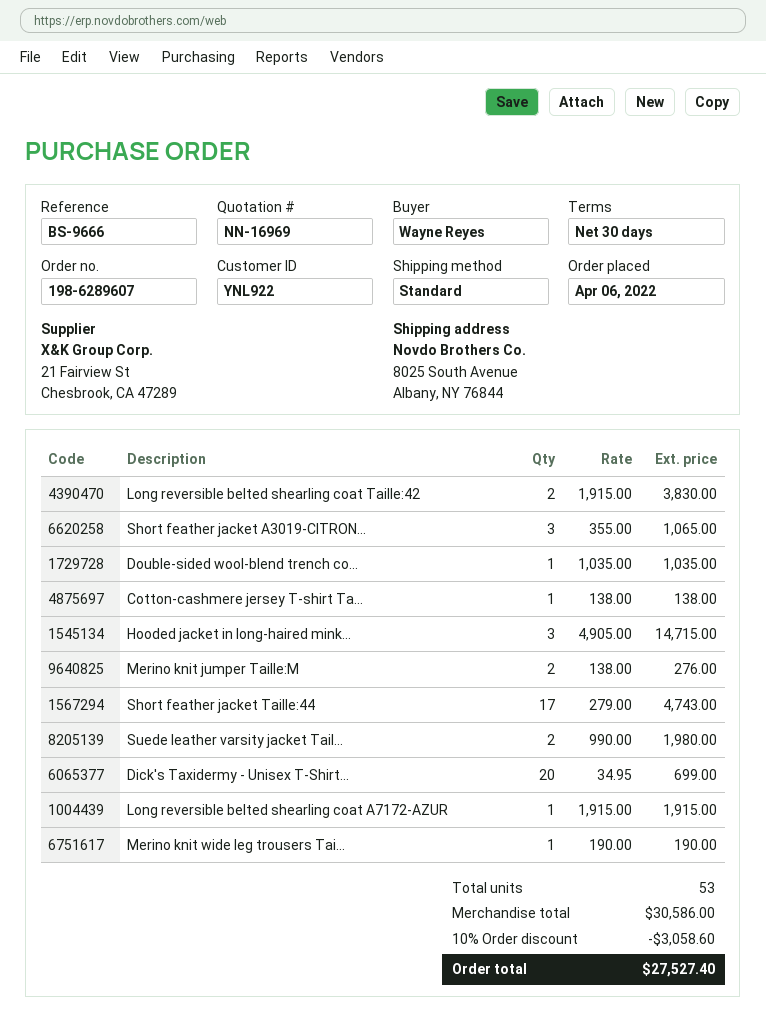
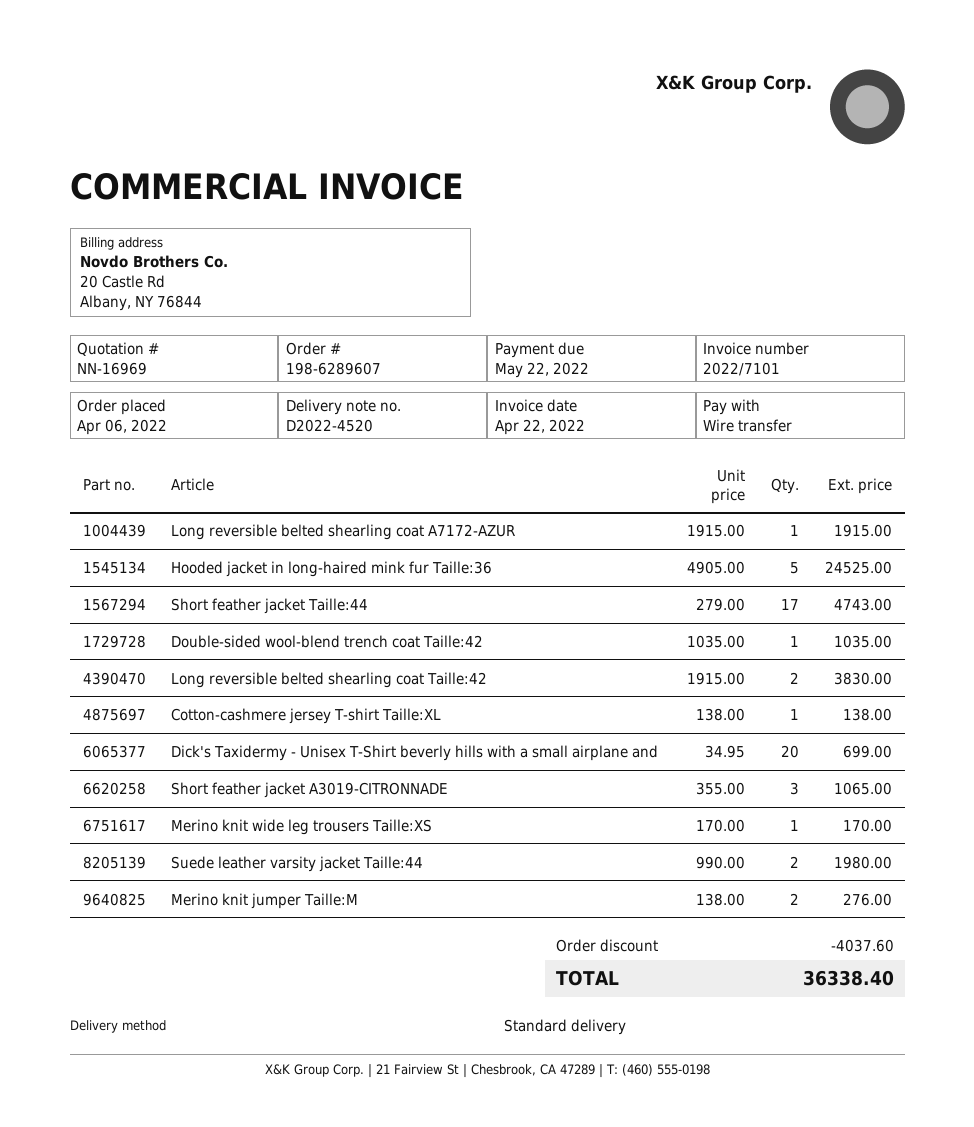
Hooded jacket in long-haired mink...: 3 x 4905.00 = 14715.00 -> 5 x 4905.00 = 24525.00
Merino knit wide leg trousers Tai...: 1 x 190.00 = 190.00 -> 1 x 170.00 = 170.00
discount: 3058.60 -> 4037.60
total: 27527.40 -> 36338.40

